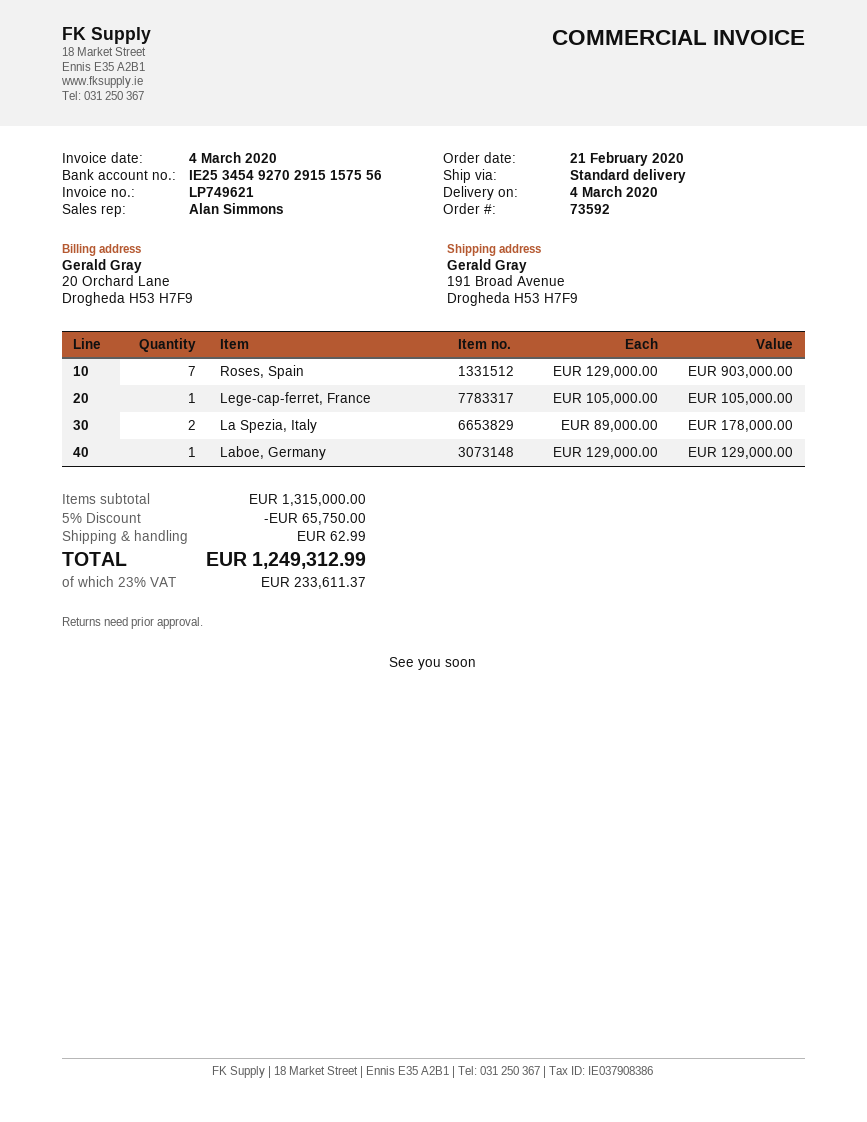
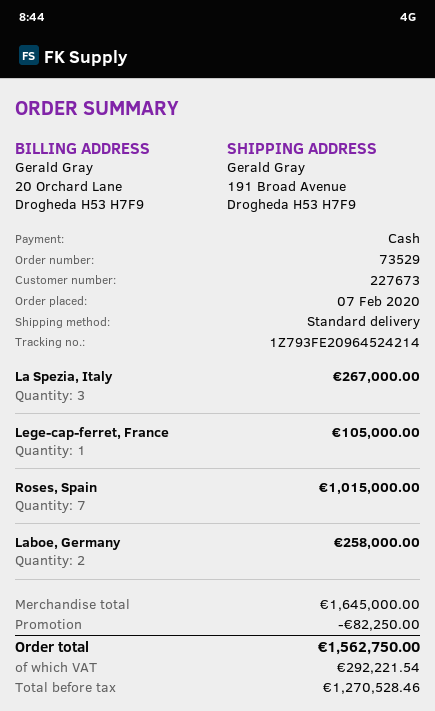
order number: 73592 -> 73529
order date: 2020-02-21 -> 2020-02-07
Roses, Spain: 7 for 903000.00 -> 7 for 1015000.00
La Spezia, Italy: 2 for 178000.00 -> 3 for 267000.00
Laboe, Germany: 1 for 129000.00 -> 2 for 258000.00
subtotal: 1315000.00 -> 1645000.00
discount: 65750.00 -> 82250.00
shipping: 62.99 -> none
tax: 233611.37 -> 292221.54
total: 1249312.99 -> 1562750.00

